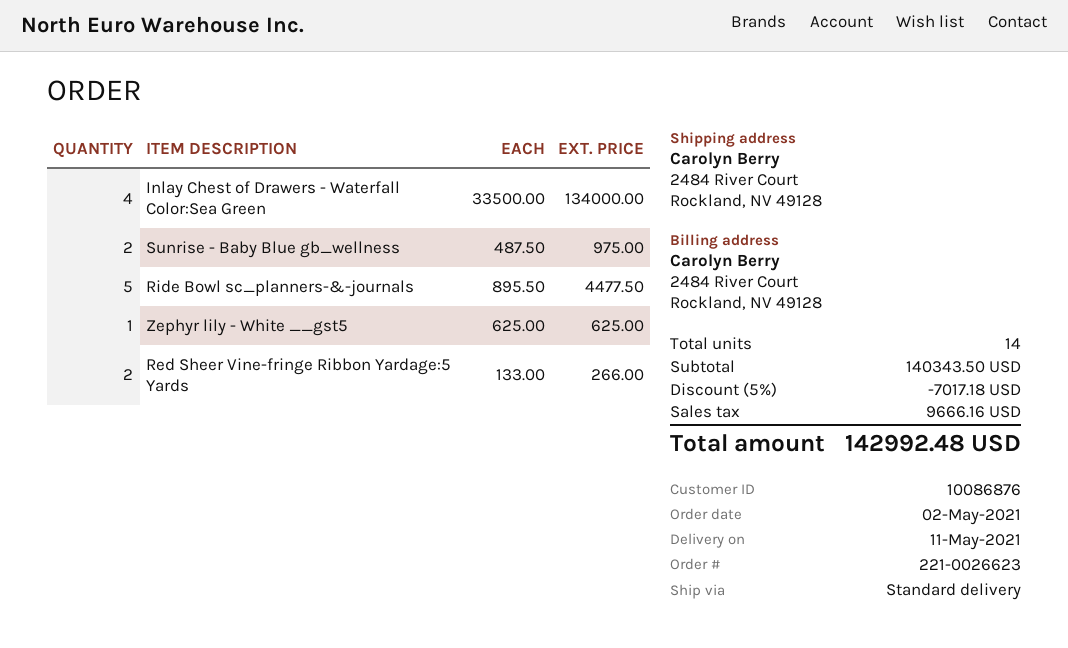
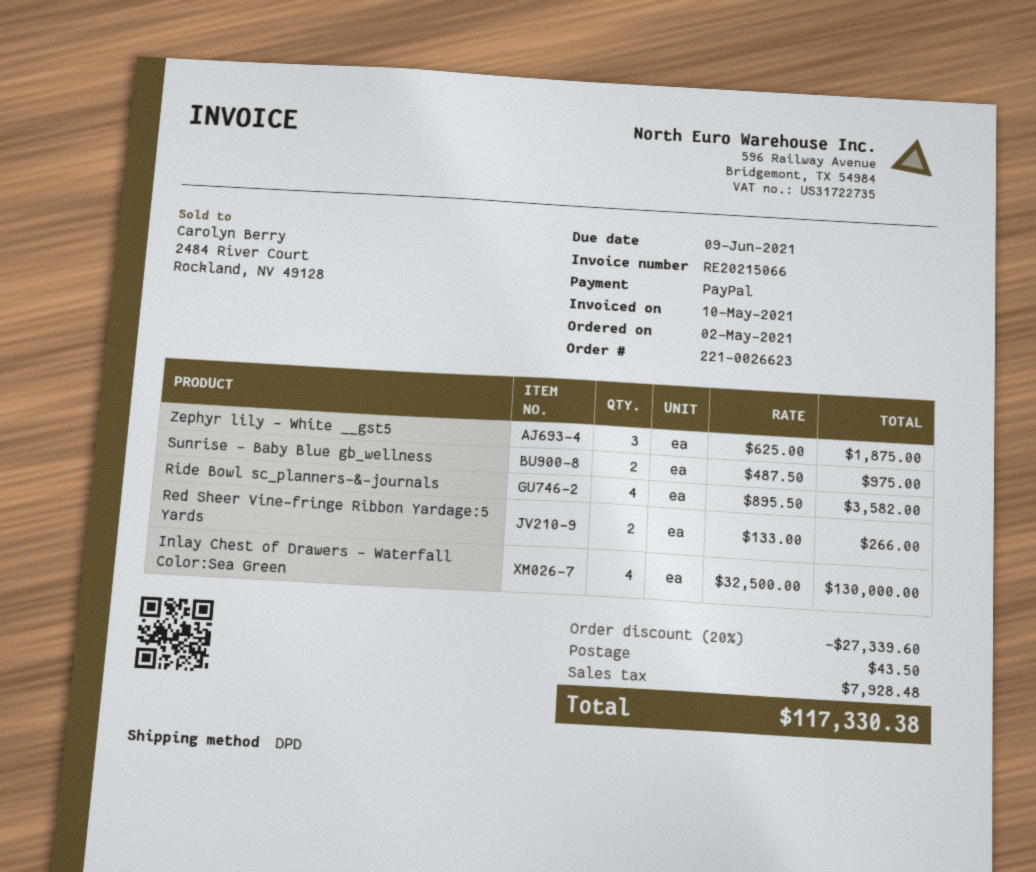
shipping method: standard -> DPD
Inlay Chest of Drawers - Waterfall Color:Sea Green: 4 x 33500.00 = 134000.00 -> 4 x 32500.00 = 130000.00
Ride Bowl sc_planners-&-journals: 5 x 895.50 = 4477.50 -> 4 x 895.50 = 3582.00
Zephyr lily - White __gst5: 1 x 625.00 = 625.00 -> 3 x 625.00 = 1875.00
discount: 5% = 7017.18 -> 20% = 27339.60
shipping: none -> 43.50
tax: 9666.16 -> 7928.48
total: 142992.48 -> 117330.38

